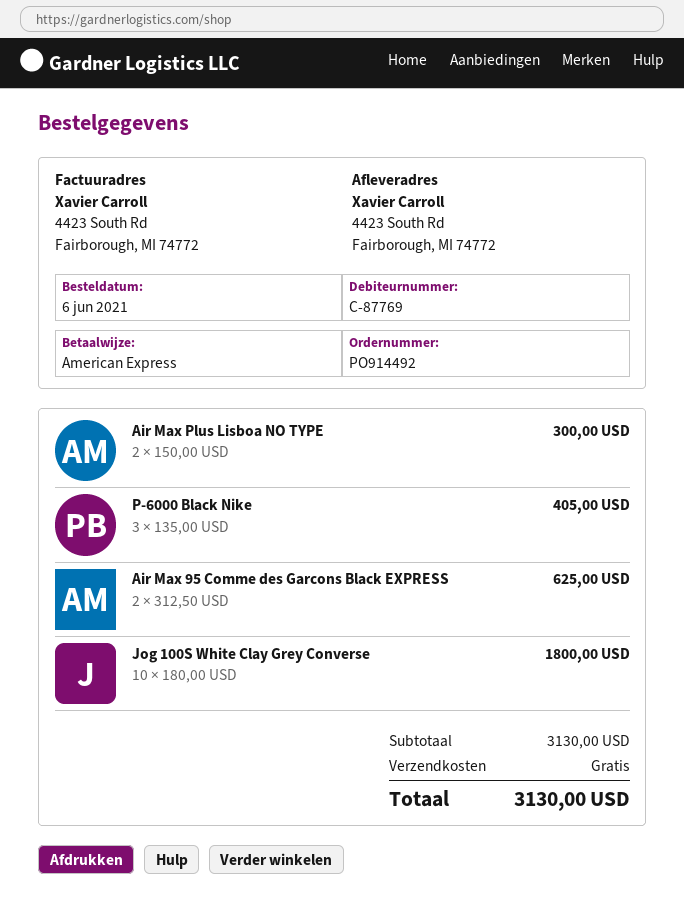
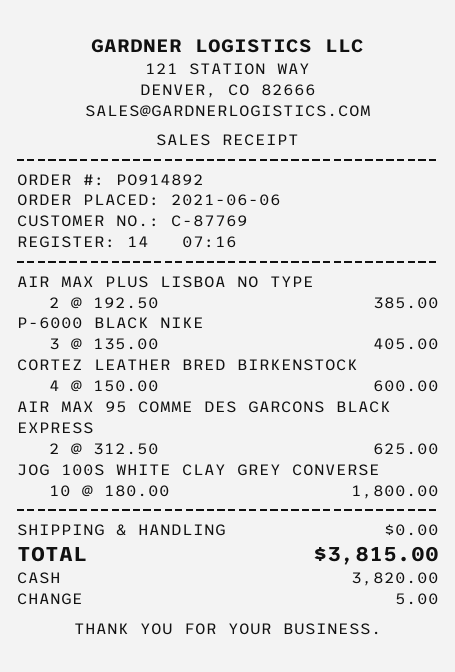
order number: PO914492 -> PO914892
payment method: American Express -> cash
Air Max Plus Lisboa NO TYPE: 2 x 150.00 = 300.00 -> 2 x 192.50 = 385.00
CORTEZ LEATHER BRED BIRKENSTOCK: none -> 4 x 150.00 = 600.00
total: 3130.00 -> 3815.00

